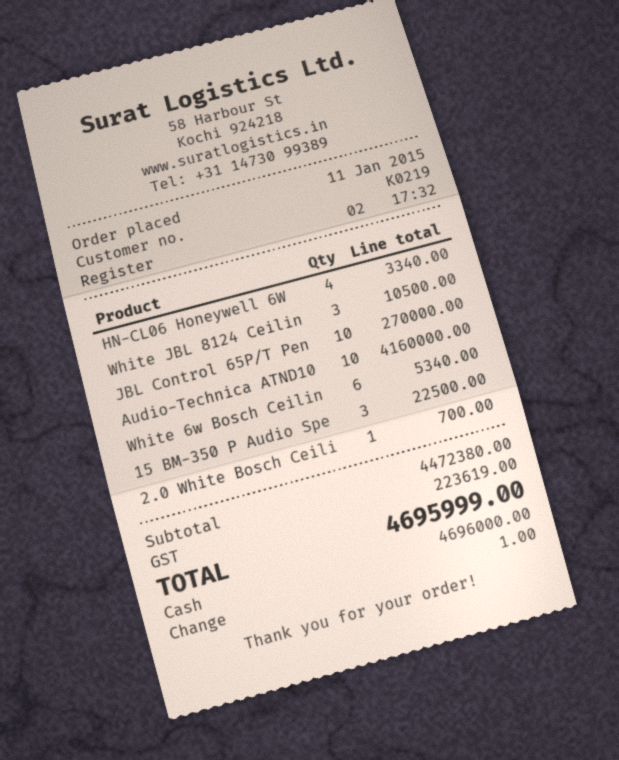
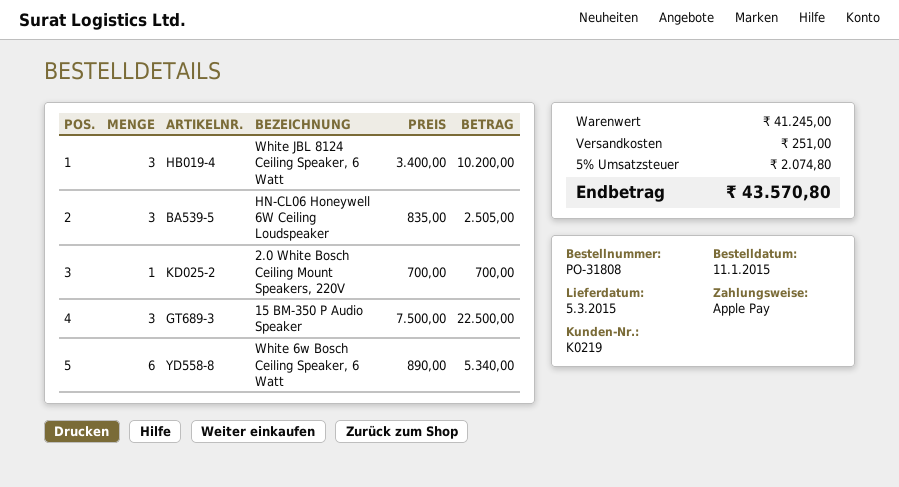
payment method: cash -> Apple Pay
HN-CL06 Honeywell 6W: 4 for 3340.00 -> 3 for 2505.00
White JBL 8124 Ceilin: 3 for 10500.00 -> 3 for 10200.00
JBL Control 65P/T Pen: 10 for 270000.00 -> none
Audio-Technica ATND10: 10 for 4160000.00 -> none
subtotal: 4472380.00 -> 41245.00
shipping: none -> 251.00
tax: 223619.00 -> 2074.80
total: 4695999.00 -> 43570.80

